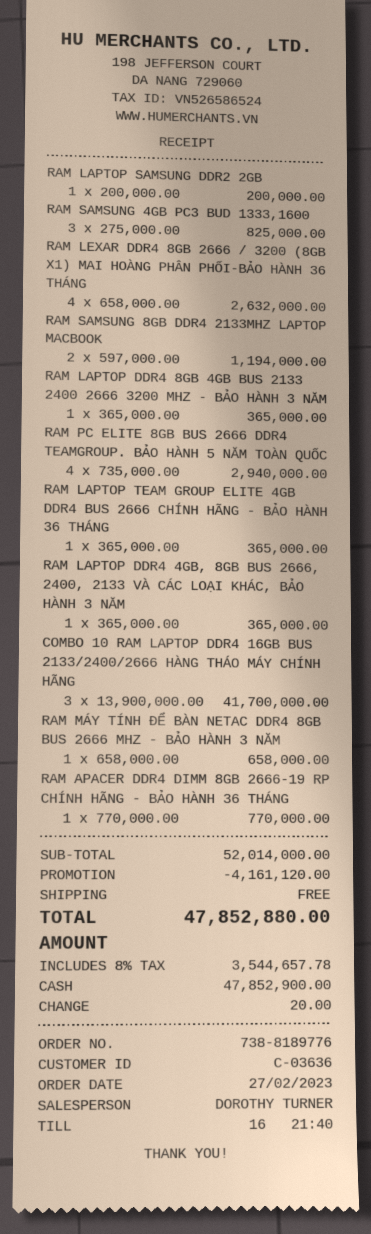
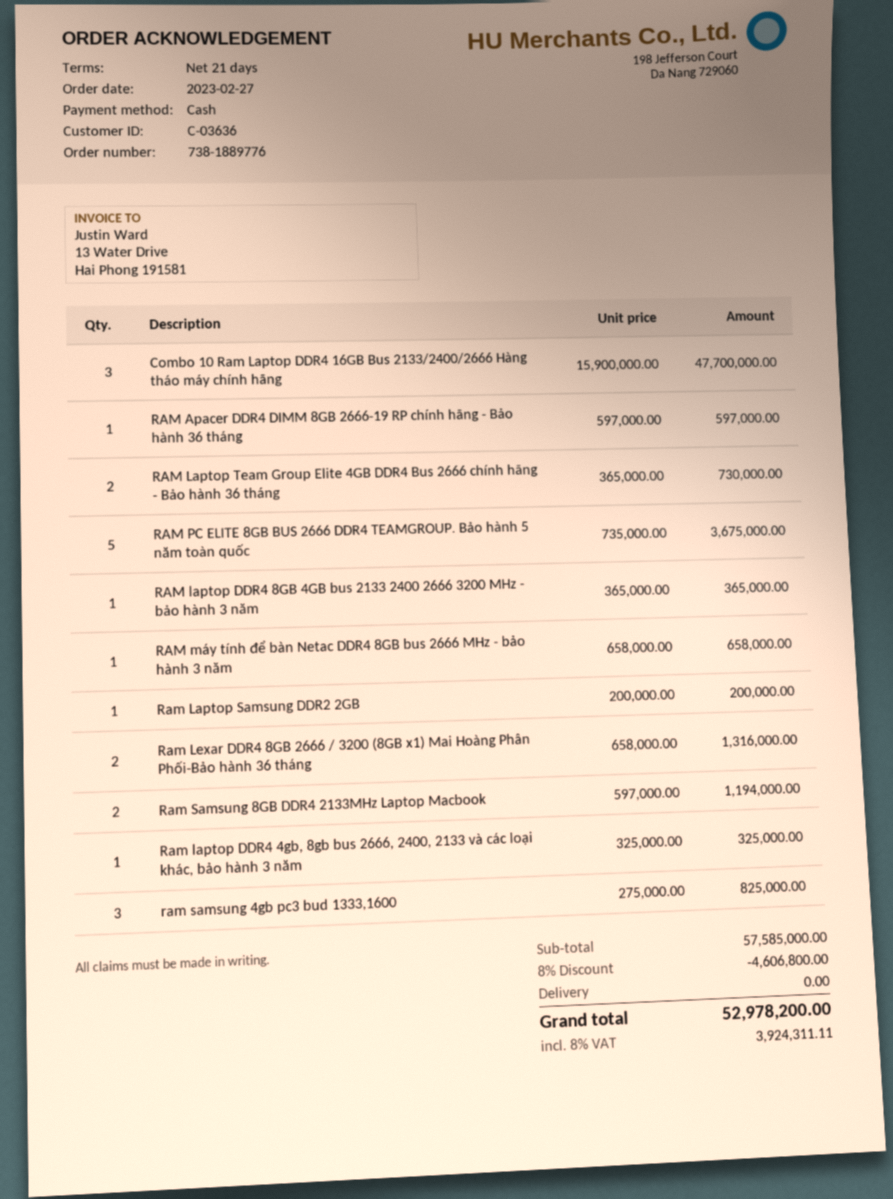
order number: 738-8189776 -> 738-1889776
RAM LEXAR DDR4 8GB 2666 / 3200 (8GB X1) MAI HOÀNG PHÂN PHỐI-BẢO HÀNH 36 THÁNG: 4 x 658000.00 = 2632000.00 -> 2 x 658000.00 = 1316000.00
RAM PC ELITE 8GB BUS 2666 DDR4 TEAMGROUP. BẢO HÀNH 5 NĂM TOÀN QUỐC: 4 x 735000.00 = 2940000.00 -> 5 x 735000.00 = 3675000.00
RAM LAPTOP TEAM GROUP ELITE 4GB DDR4 BUS 2666 CHÍNH HÃNG - BẢO HÀNH 36 THÁNG: 1 x 365000.00 = 365000.00 -> 2 x 365000.00 = 730000.00
RAM LAPTOP DDR4 4GB, 8GB BUS 2666, 2400, 2133 VÀ CÁC LOẠI KHÁC, BẢO HÀNH 3 NĂM: 1 x 365000.00 = 365000.00 -> 1 x 325000.00 = 325000.00
COMBO 10 RAM LAPTOP DDR4 16GB BUS 2133/2400/2666 HÀNG THÁO MÁY CHÍNH HÃNG: 3 x 13900000.00 = 41700000.00 -> 3 x 15900000.00 = 47700000.00
RAM APACER DDR4 DIMM 8GB 2666-19 RP CHÍNH HÃNG - BẢO HÀNH 36 THÁNG: 1 x 770000.00 = 770000.00 -> 1 x 597000.00 = 597000.00
subtotal: 52014000.00 -> 57585000.00
discount: 4161120.00 -> 4606800.00
tax: 8% = 3544657.78 -> 8% = 3924311.11
total: 47852880.00 -> 52978200.00

